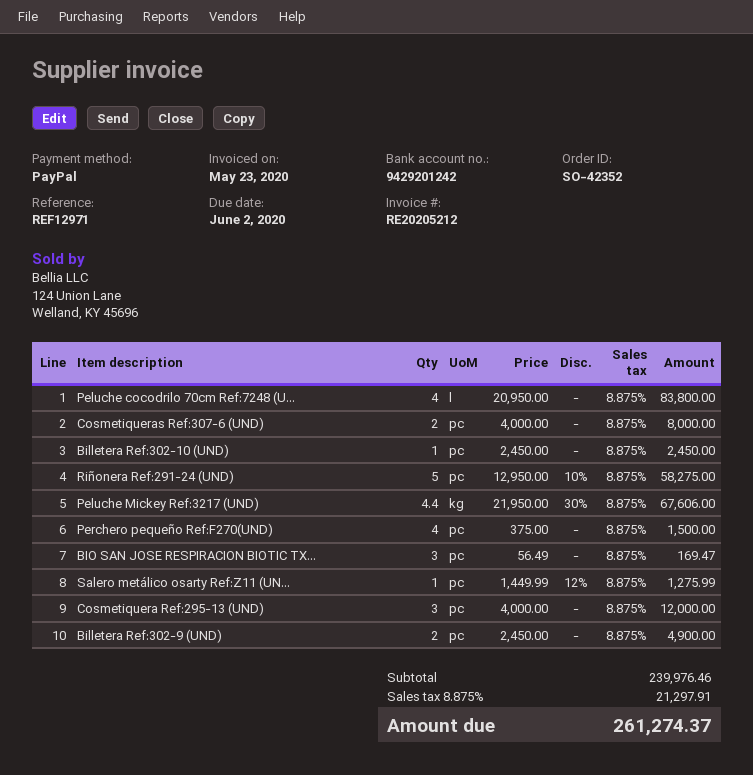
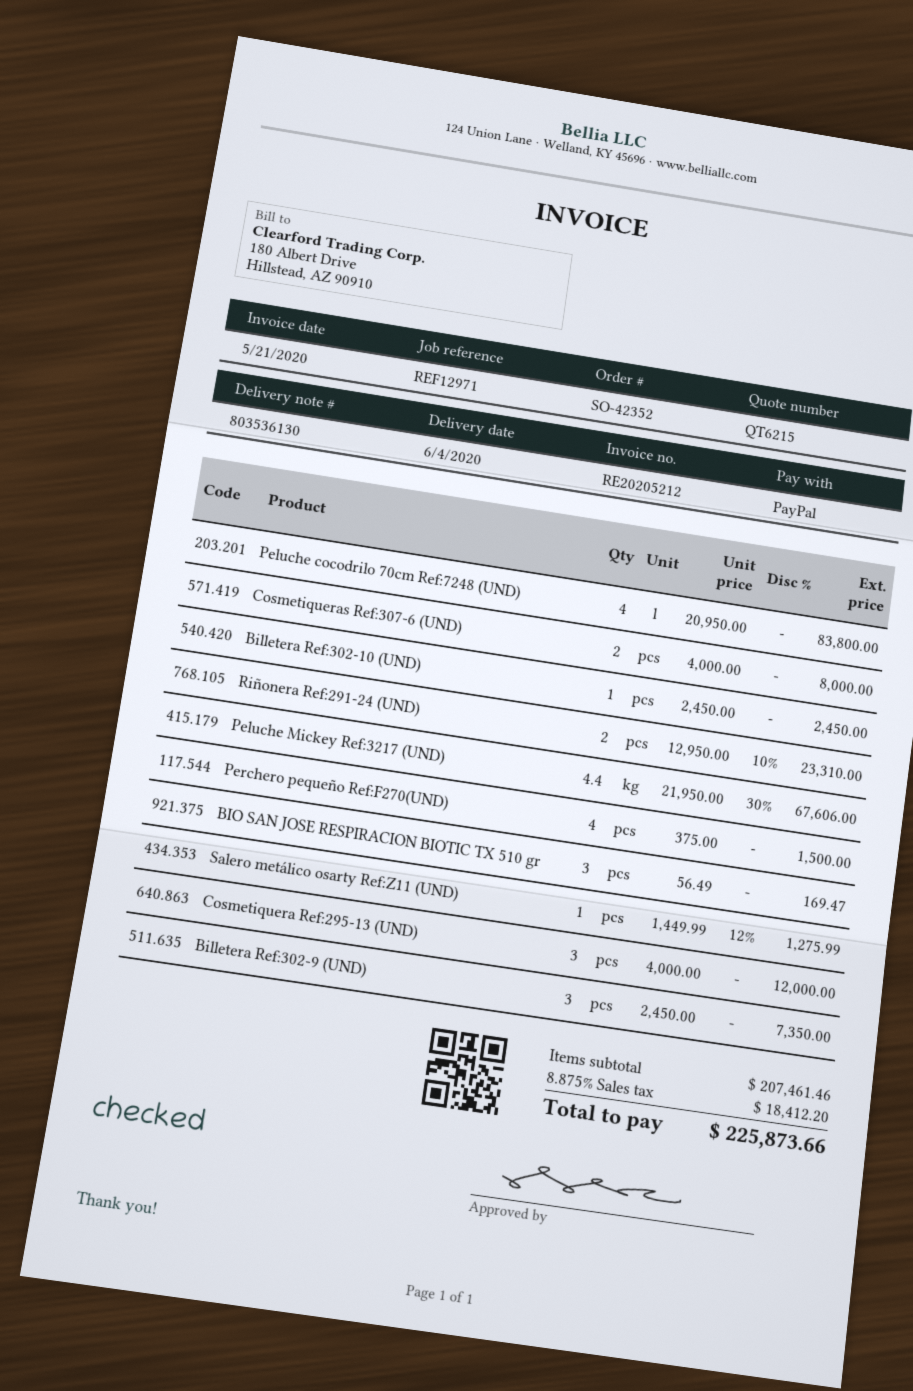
invoice date: 2020-05-23 -> 2020-05-21
Riñonera Ref:291-24 (UND): 5 x 12950.00 - 10% = 58275.00 -> 2 x 12950.00 - 10% = 23310.00
Billetera Ref:302-9 (UND): 2 x 2450.00 = 4900.00 -> 3 x 2450.00 = 7350.00
subtotal: 239976.46 -> 207461.46
tax: 8.875% = 21297.91 -> 8.875% = 18412.20
total: 261274.37 -> 225873.66

